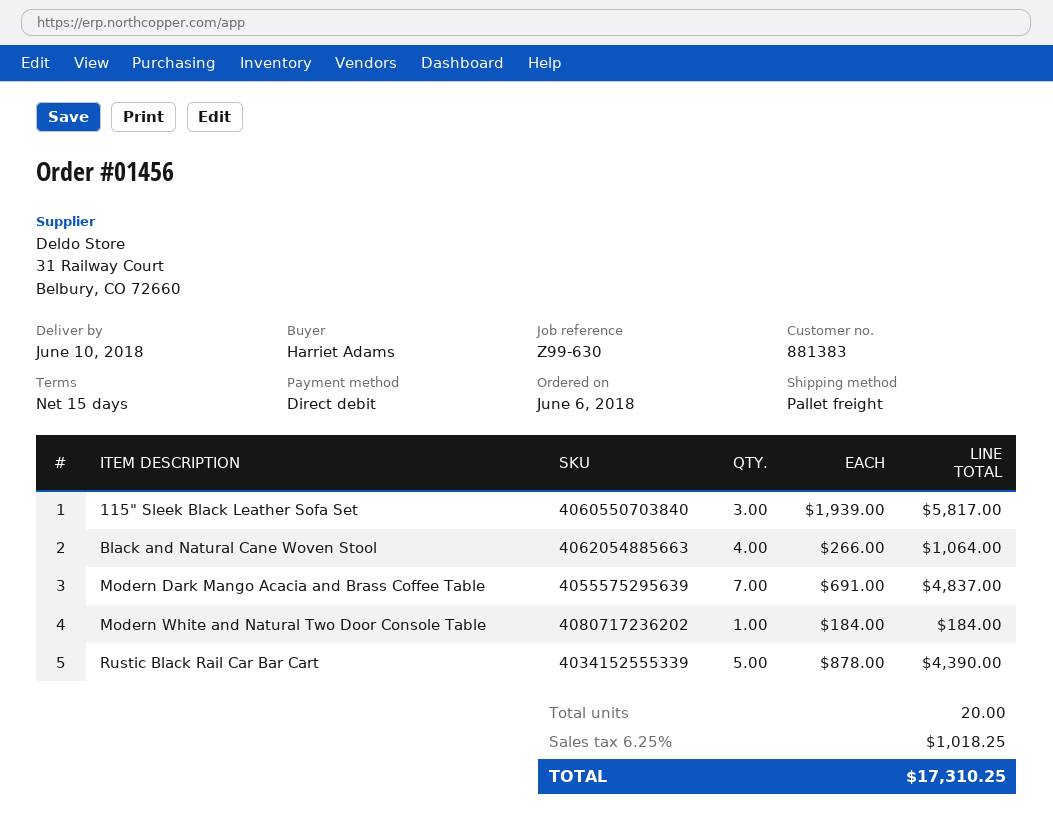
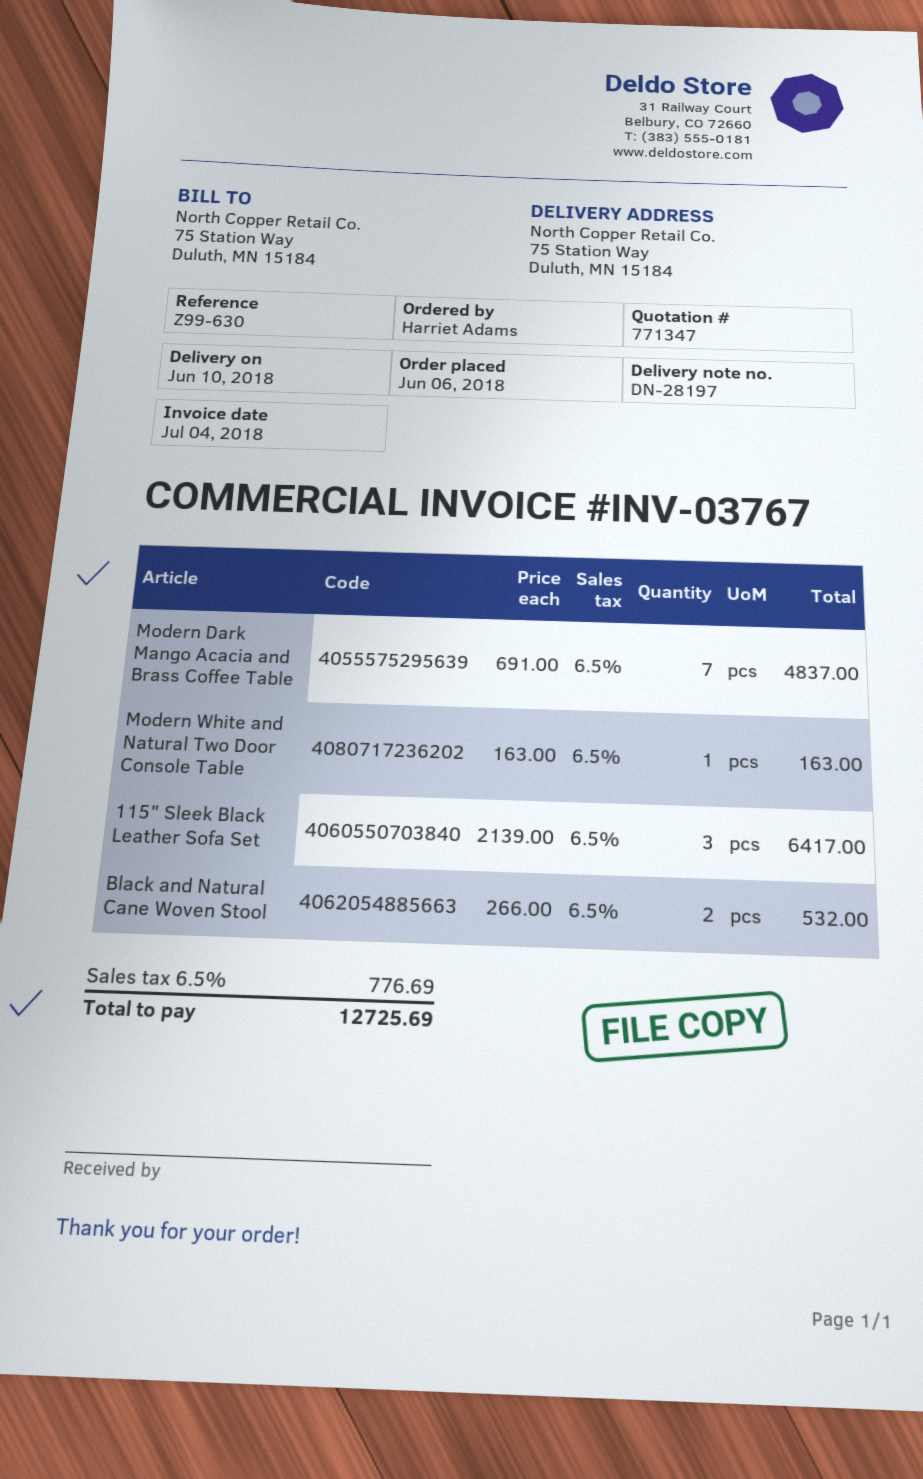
115" Sleek Black Leather Sofa Set: 3 x 1939.00 = 5817.00 -> 3 x 2139.00 = 6417.00
Black and Natural Cane Woven Stool: 4 x 266.00 = 1064.00 -> 2 x 266.00 = 532.00
Modern White and Natural Two Door Console Table: 1 x 184.00 = 184.00 -> 1 x 163.00 = 163.00
Rustic Black Rail Car Bar Cart: 5 x 878.00 = 4390.00 -> none
tax: 6.25% = 1018.25 -> 6.5% = 776.69
total: 17310.25 -> 12725.69

